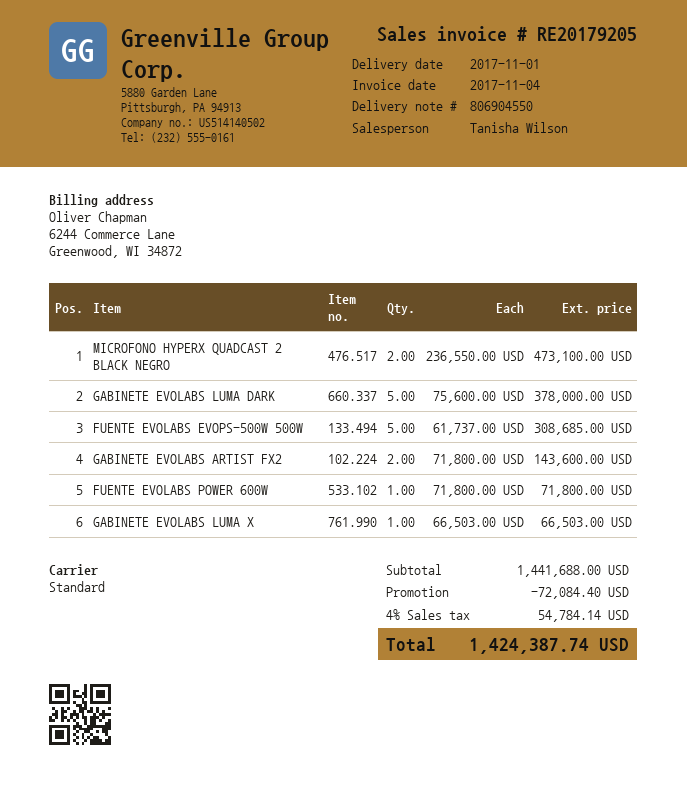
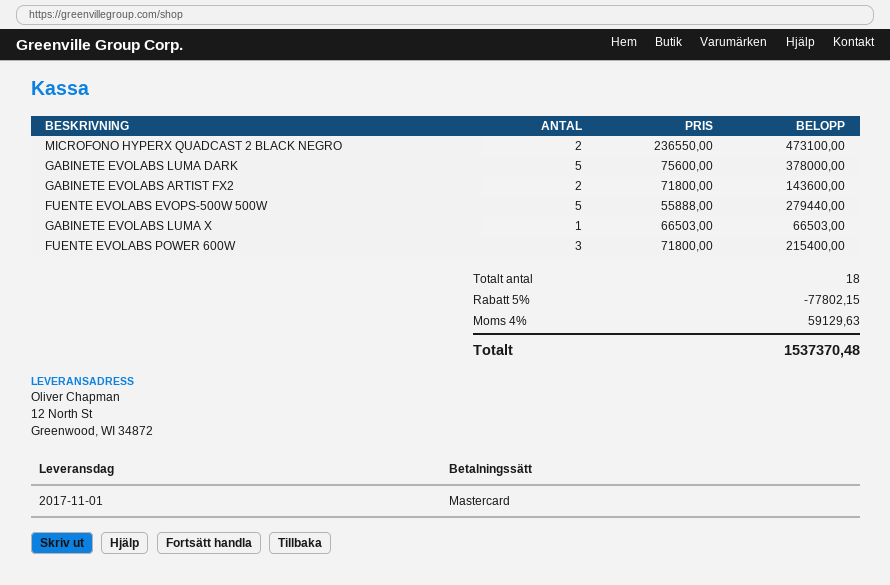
FUENTE EVOLABS EVOPS-500W 500W: 5 x 61737.00 = 308685.00 -> 5 x 55888.00 = 279440.00
FUENTE EVOLABS POWER 600W: 1 x 71800.00 = 71800.00 -> 3 x 71800.00 = 215400.00
discount: 72084.40 -> 77802.15
tax: 4% = 54784.14 -> 4% = 59129.63
total: 1424387.74 -> 1537370.48

